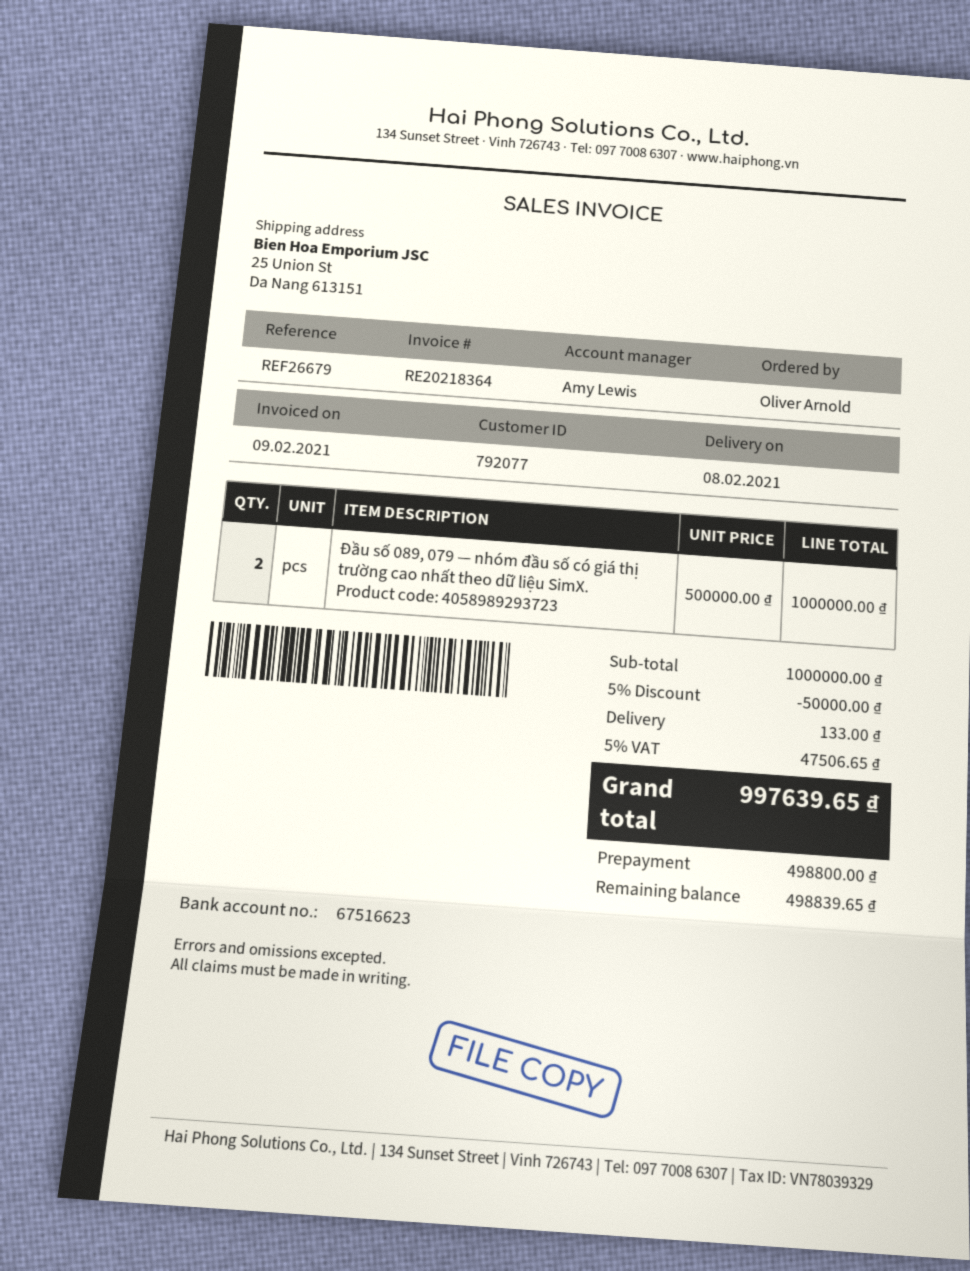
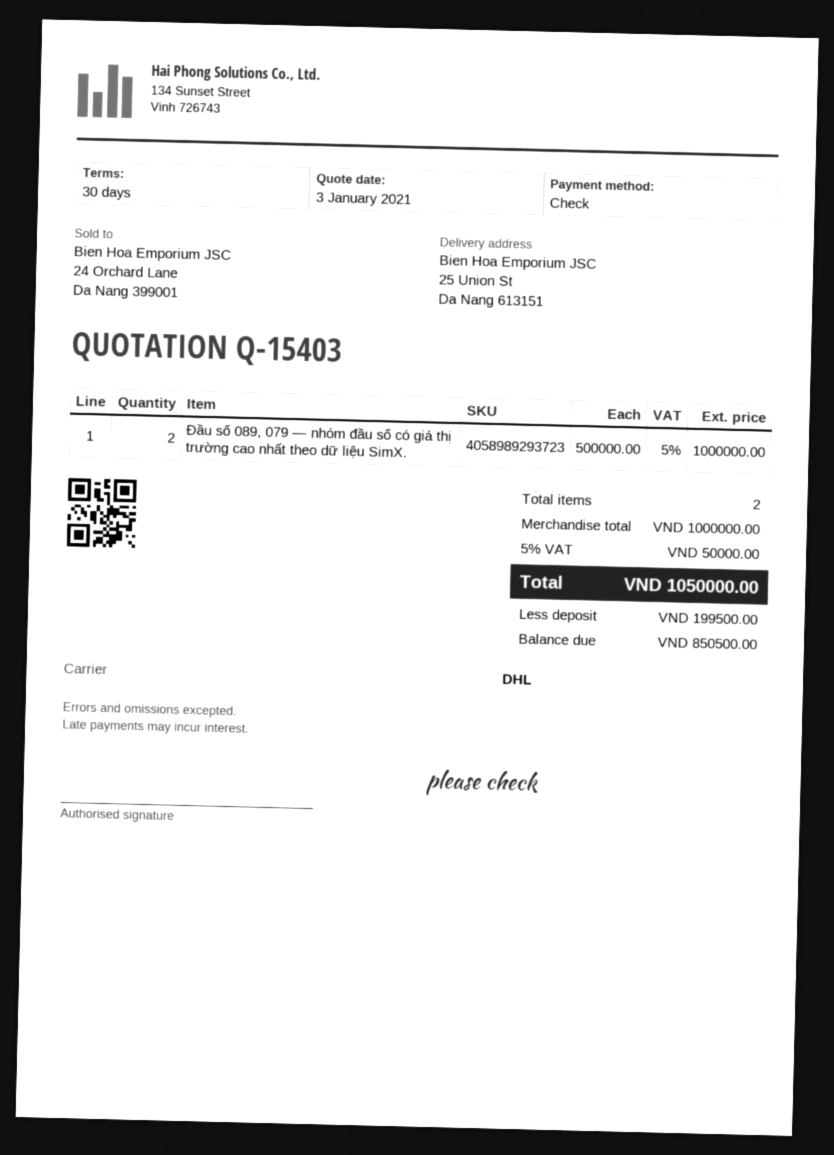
discount: 5% = 50000.00 -> none
shipping: 133.00 -> none
tax: 5% = 47506.65 -> 5% = 50000.00
total: 997639.65 -> 1050000.00
deposit: 498800.00 -> 199500.00
balance: 498839.65 -> 850500.00

